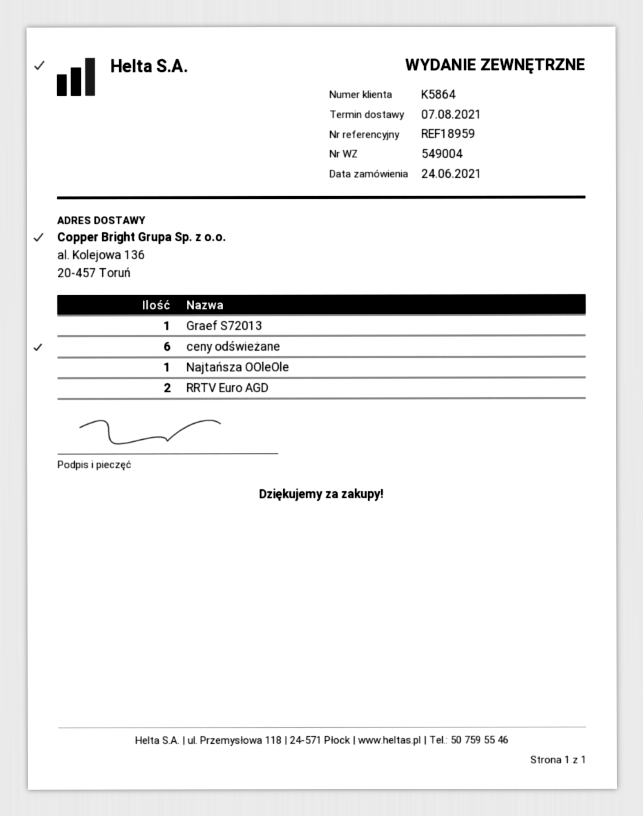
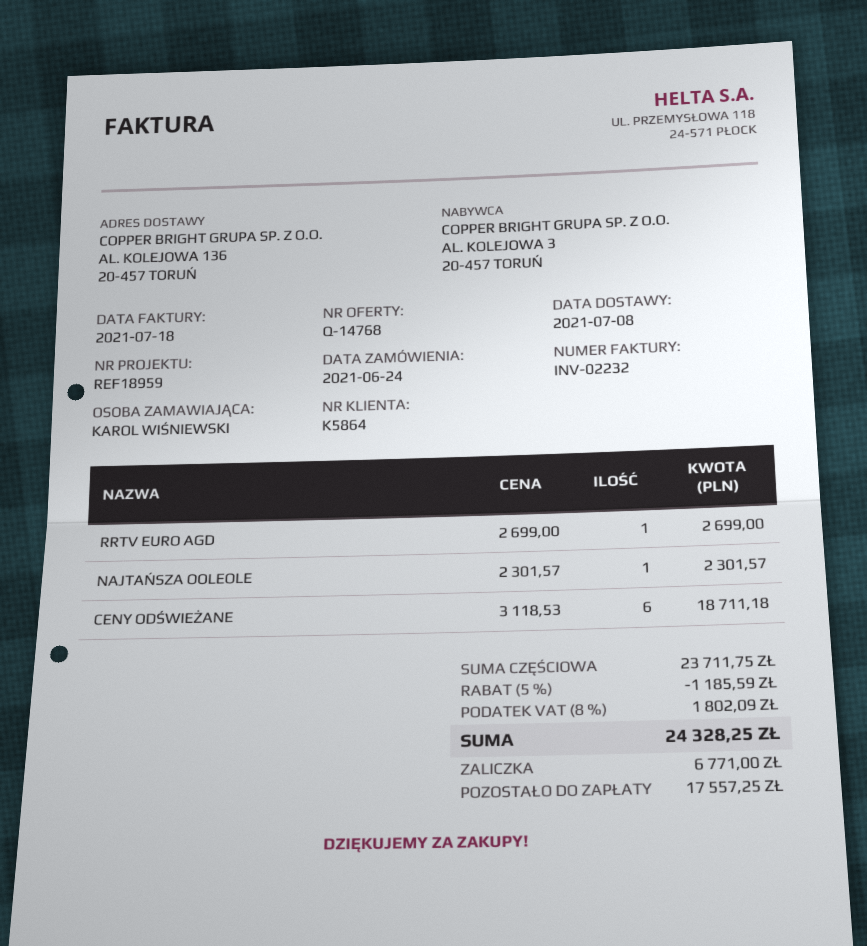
delivery date: 2021-08-07 -> 2021-07-08
Graef S72013: 1 -> none
RRTV Euro AGD: 2 -> 1

